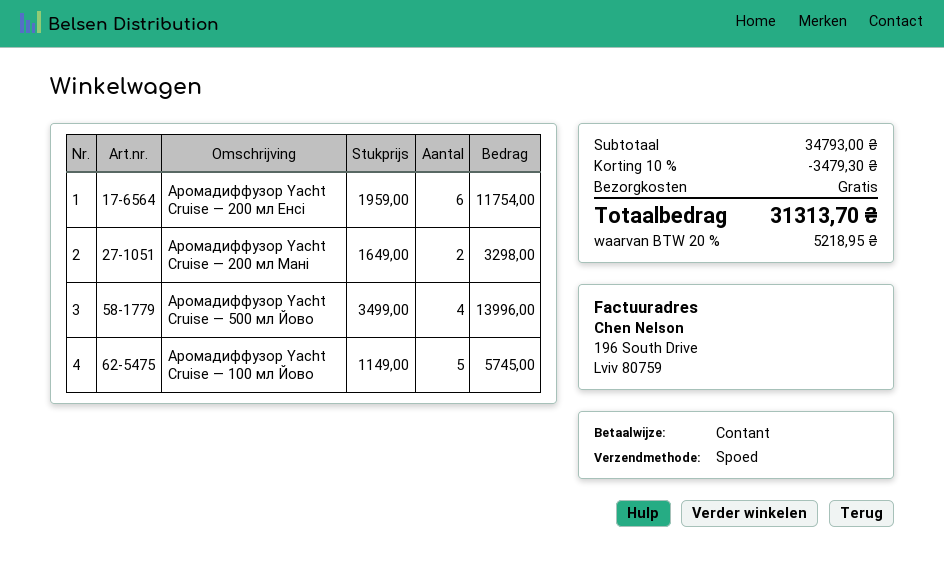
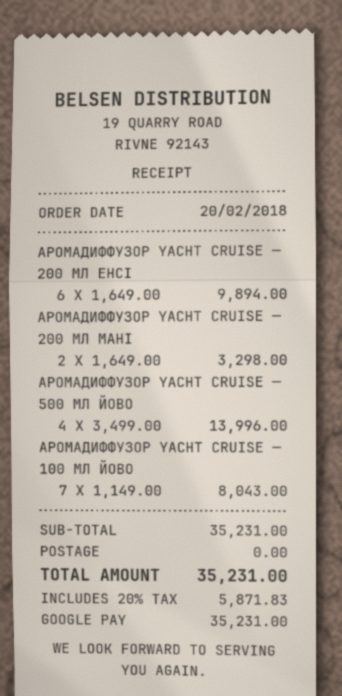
payment method: cash -> Google Pay
Аромадиффузор Yacht Cruise — 200 мл Енсі: 6 x 1959.00 = 11754.00 -> 6 x 1649.00 = 9894.00
Аромадиффузор Yacht Cruise — 100 мл Йово: 5 x 1149.00 = 5745.00 -> 7 x 1149.00 = 8043.00
subtotal: 34793.00 -> 35231.00
discount: 10% = 3479.30 -> none
tax: 20% = 5218.95 -> 20% = 5871.83
total: 31313.70 -> 35231.00

